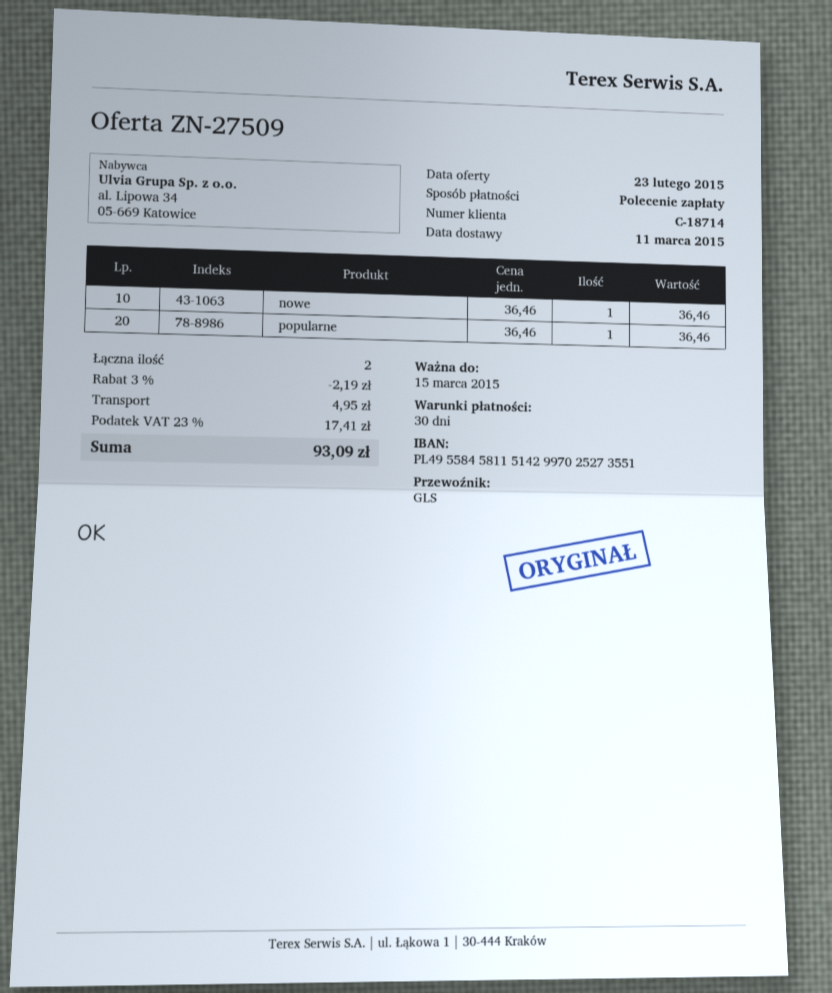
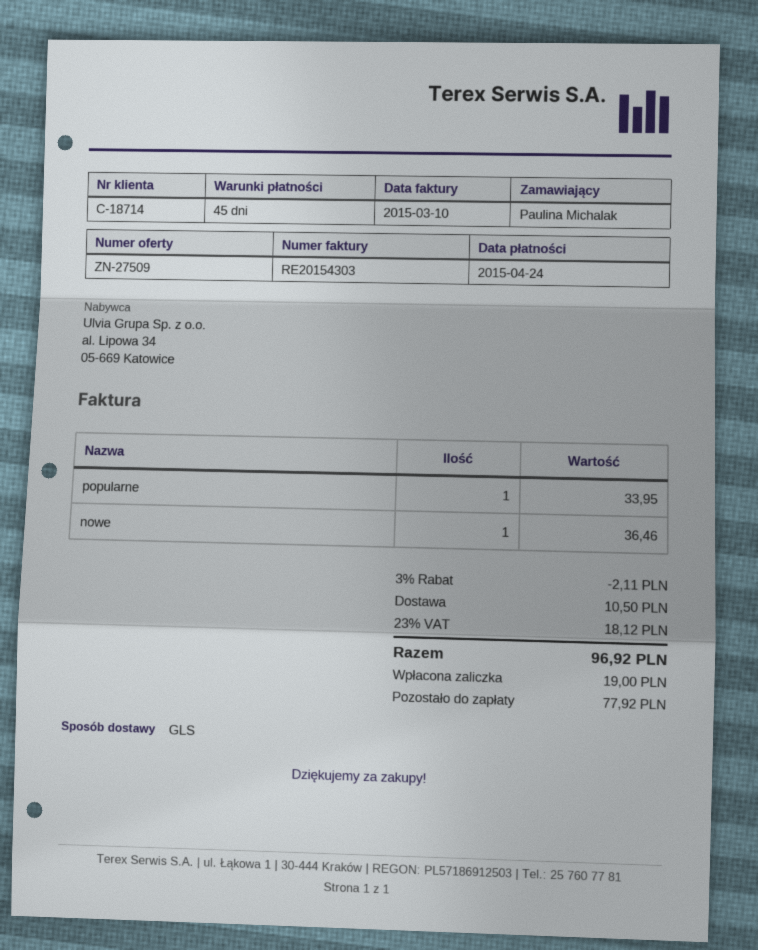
payment terms: 30 days -> 45 days
popularne: 1 for 36.46 -> 1 for 33.95
discount: 3% = 2.19 -> 3% = 2.11
shipping: 4.95 -> 10.50
tax: 23% = 17.41 -> 23% = 18.12
total: 93.09 -> 96.92

